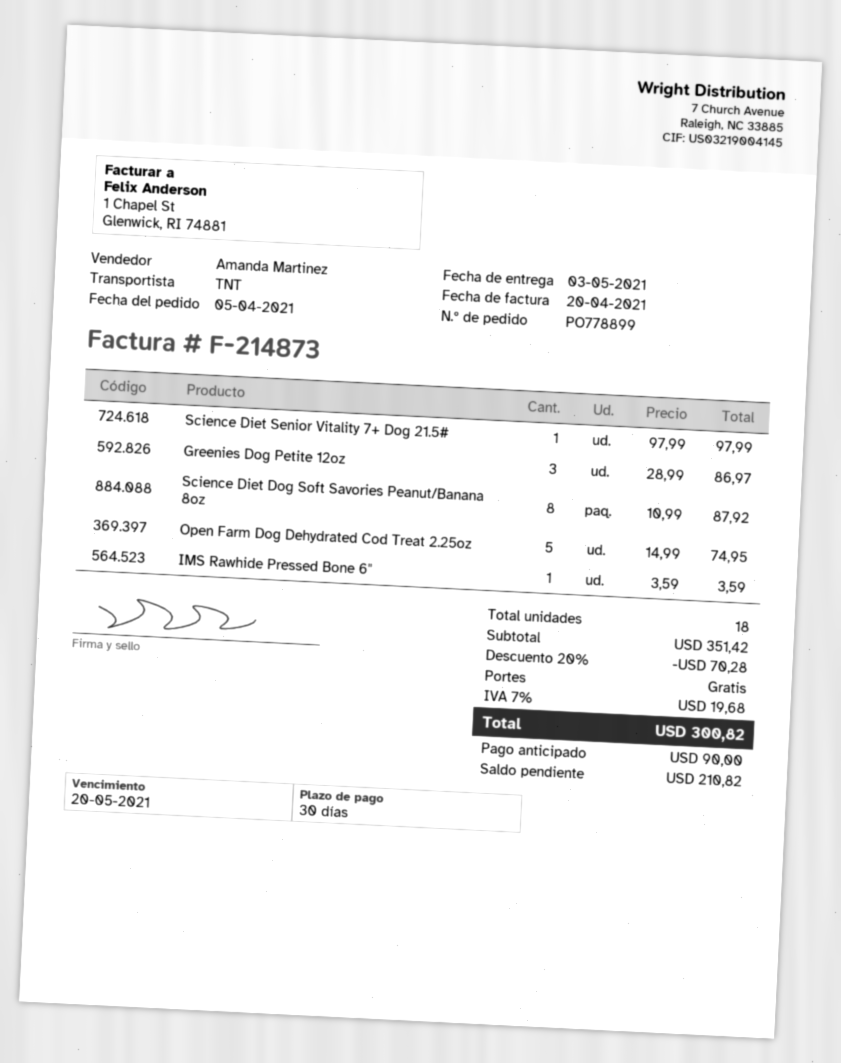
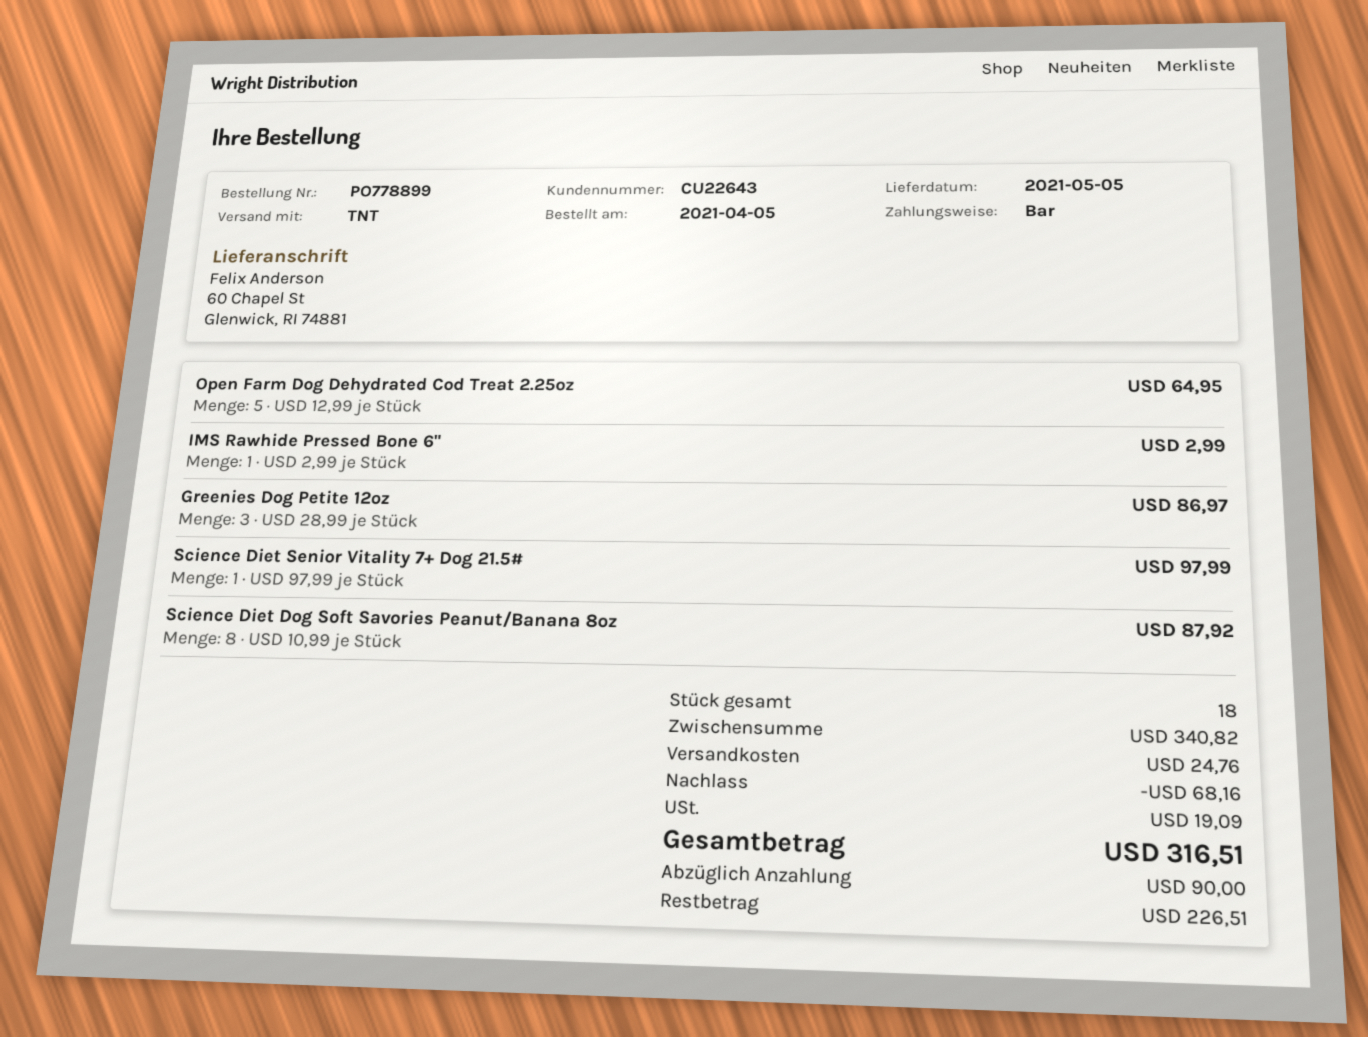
delivery date: 2021-05-03 -> 2021-05-05
Open Farm Dog Dehydrated Cod Treat 2.25oz: 5 x 14.99 = 74.95 -> 5 x 12.99 = 64.95
IMS Rawhide Pressed Bone 6": 1 x 3.59 = 3.59 -> 1 x 2.99 = 2.99
subtotal: 351.42 -> 340.82
discount: 70.28 -> 68.16
shipping: 0.00 -> 24.76
tax: 19.68 -> 19.09
total: 300.82 -> 316.51
balance: 210.82 -> 226.51

